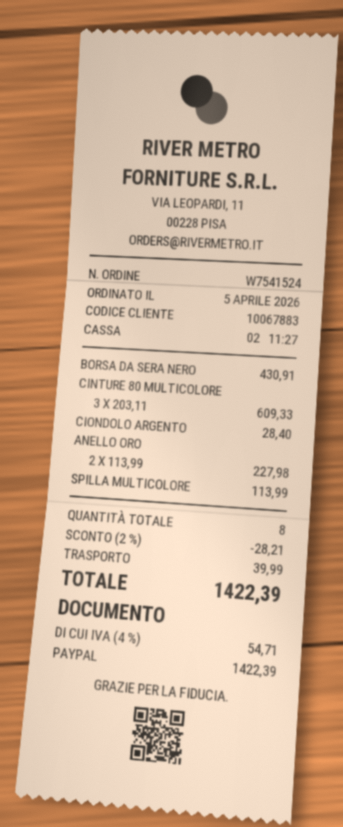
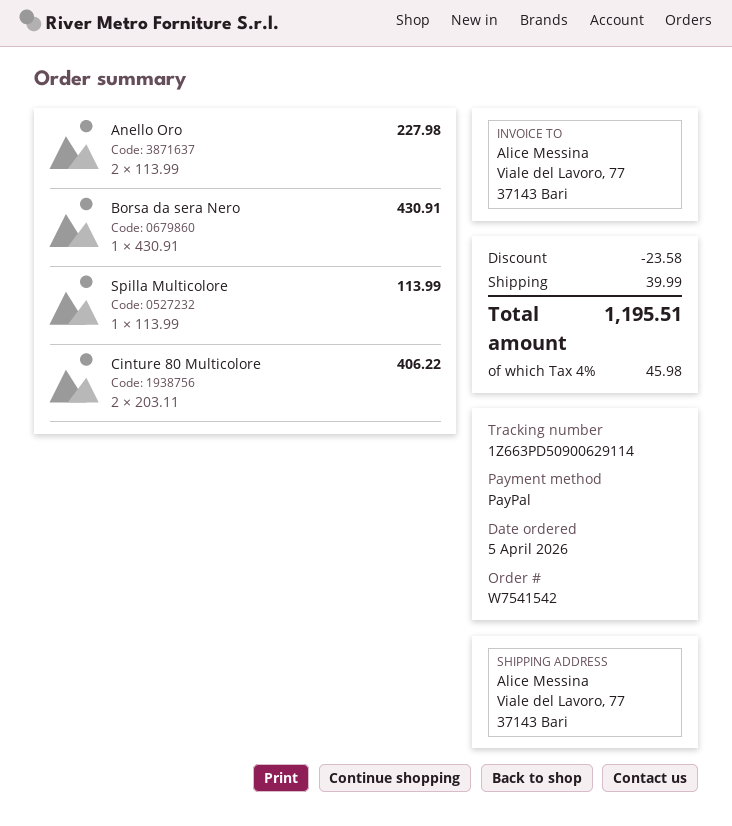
order number: W7541524 -> W7541542
CINTURE 80 MULTICOLORE: 3 x 203.11 = 609.33 -> 2 x 203.11 = 406.22
CIONDOLO ARGENTO: 1 x 28.40 = 28.40 -> none
discount: 28.21 -> 23.58
tax: 4% = 54.71 -> 4% = 45.98
total: 1422.39 -> 1195.51

